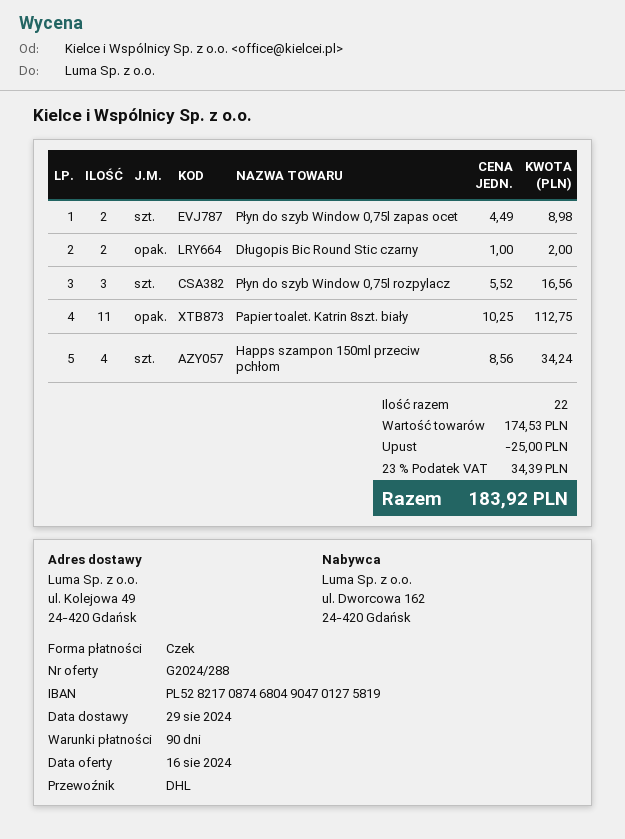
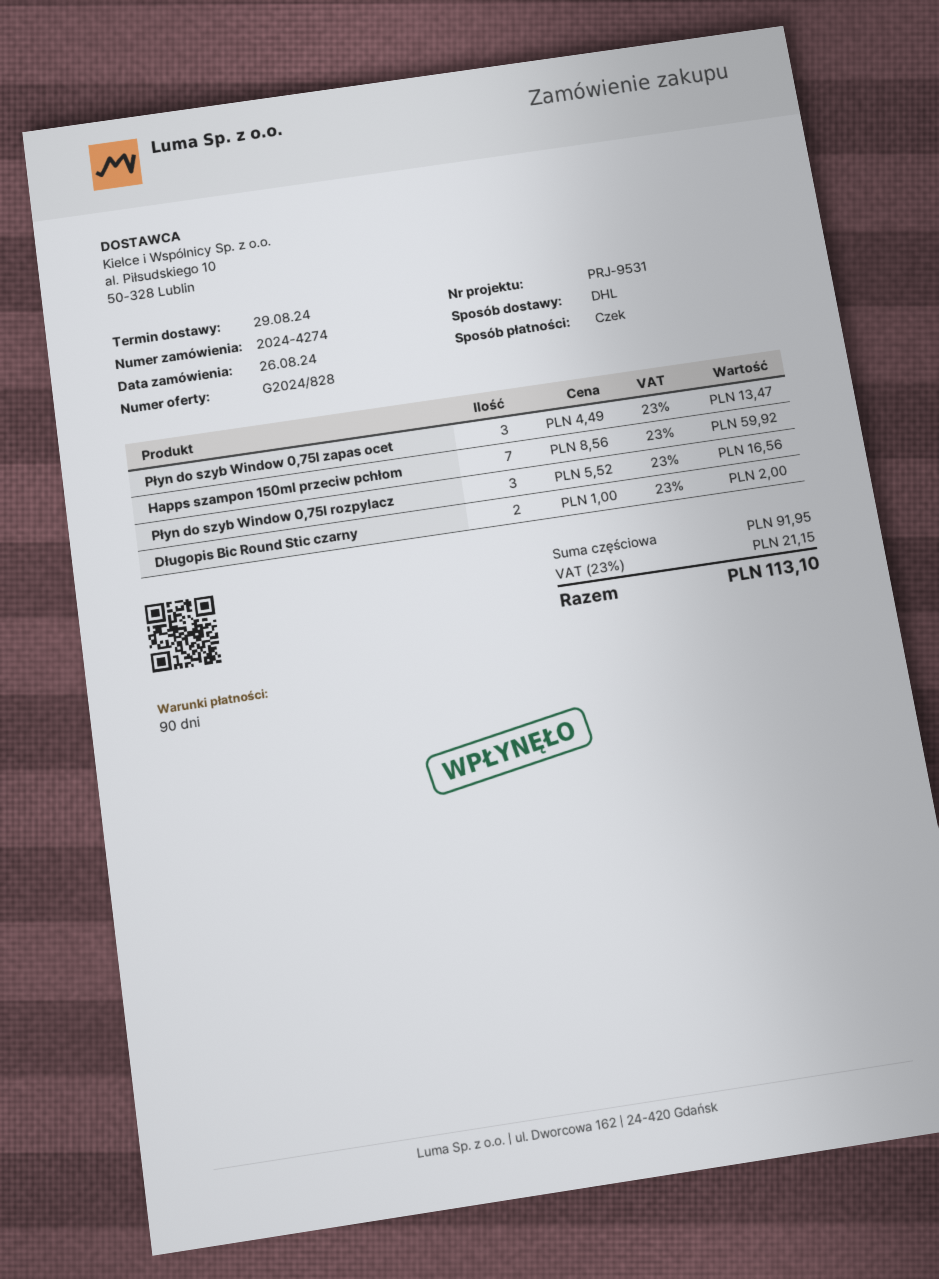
quote number: G2024/288 -> G2024/828
Płyn do szyb Window 0,75l zapas ocet: 2 x 4.49 = 8.98 -> 3 x 4.49 = 13.47
Papier toalet. Katrin 8szt. biały: 11 x 10.25 = 112.75 -> none
Happs szampon 150ml przeciw pchłom: 4 x 8.56 = 34.24 -> 7 x 8.56 = 59.92
subtotal: 174.53 -> 91.95
discount: 25.00 -> none
tax: 23% = 34.39 -> 23% = 21.15
total: 183.92 -> 113.10

